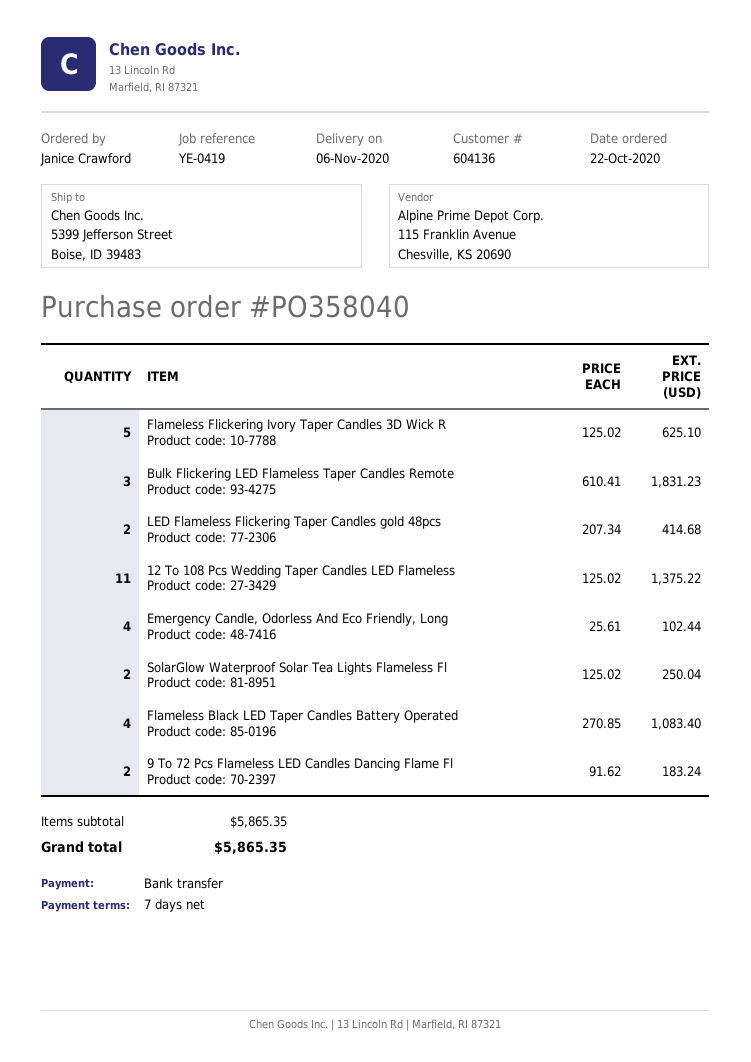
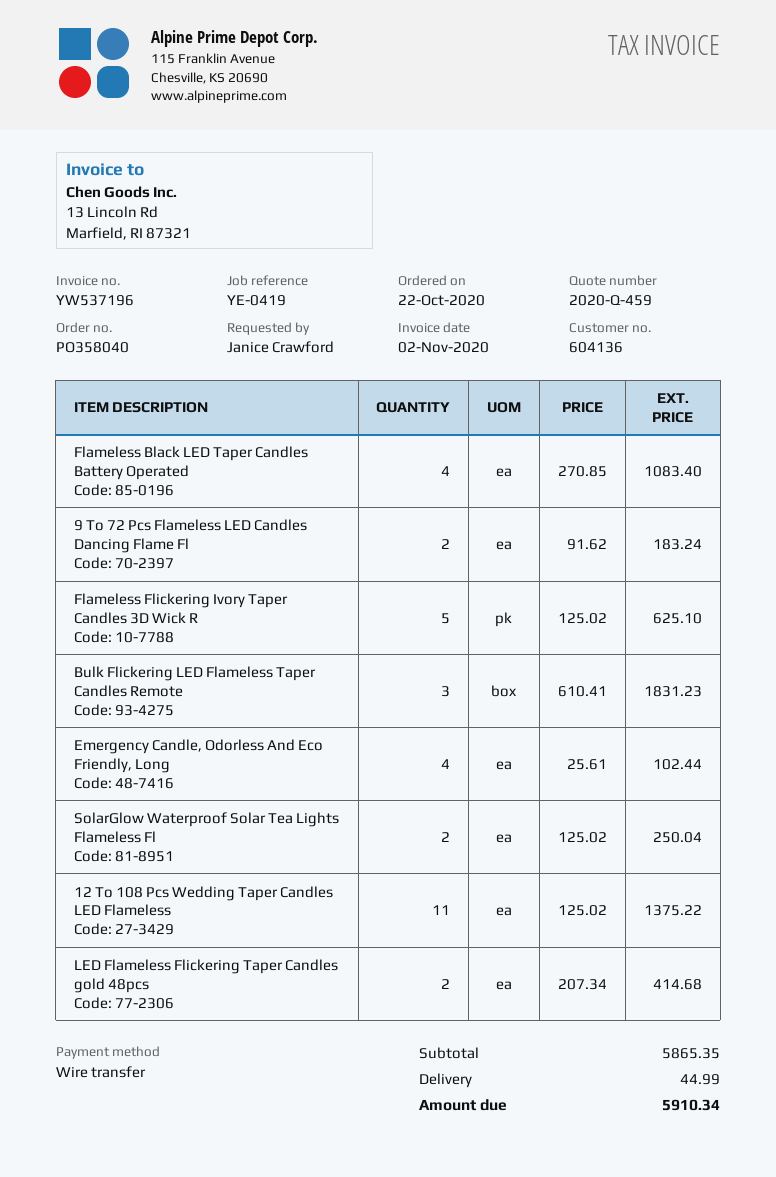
shipping: none -> 44.99
total: 5865.35 -> 5910.34

